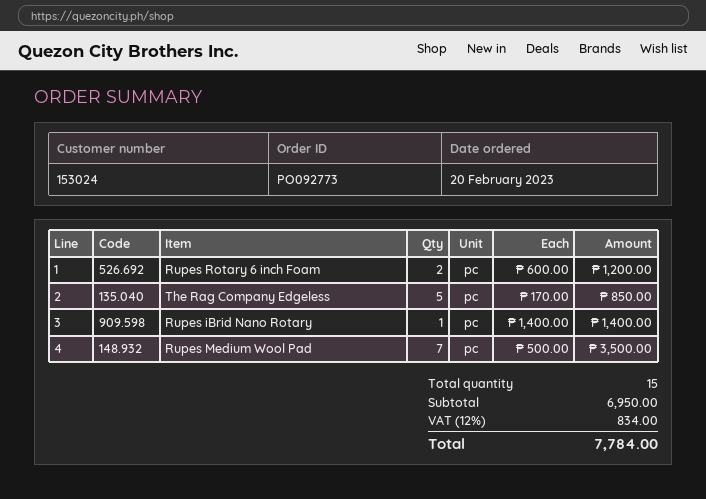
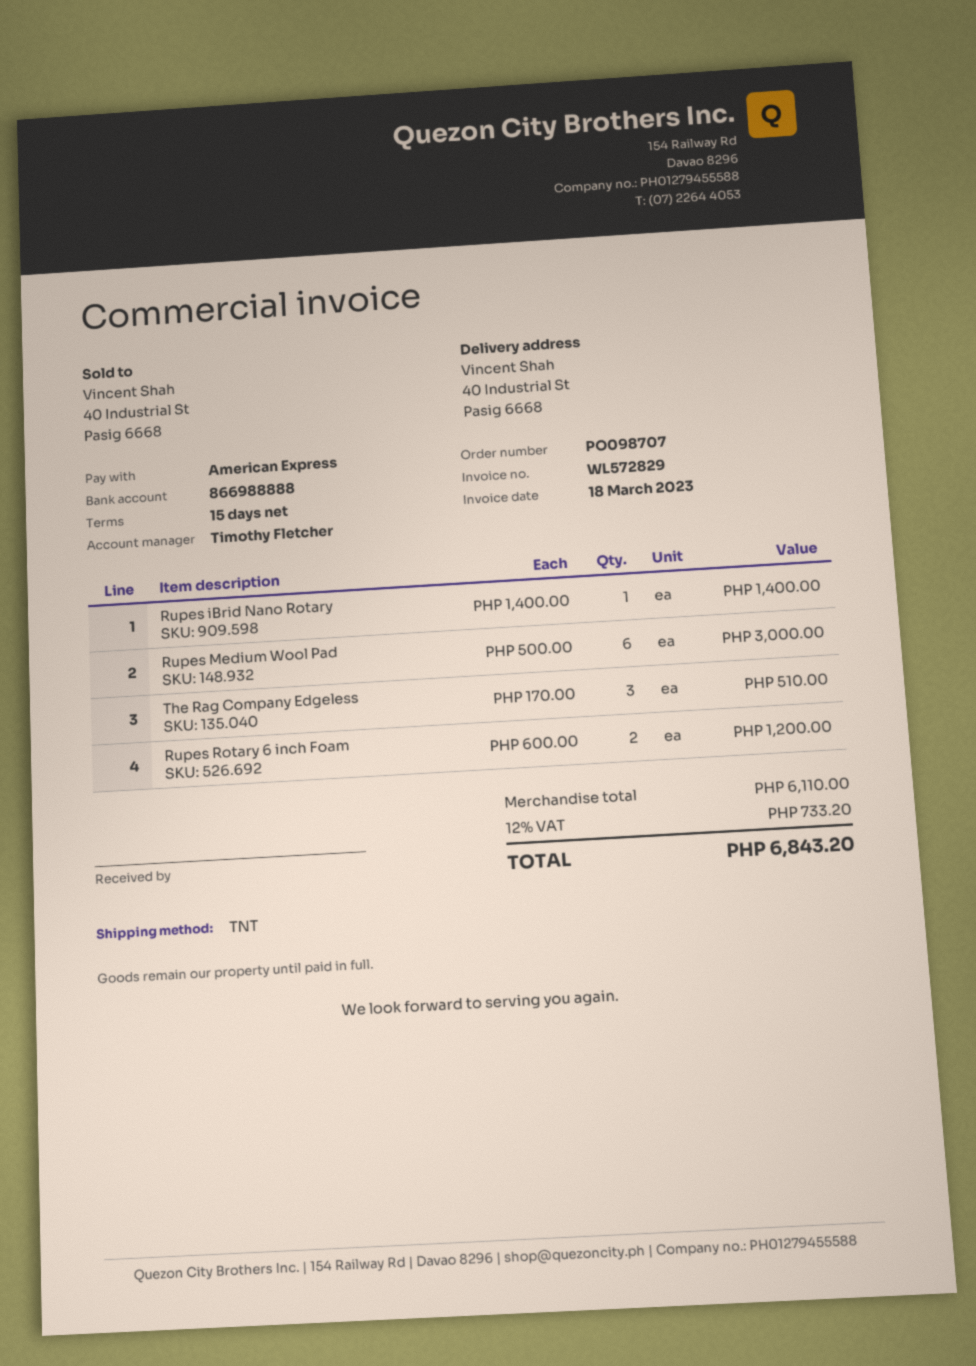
order number: PO092773 -> PO098707
The Rag Company Edgeless: 5 x 170.00 = 850.00 -> 3 x 170.00 = 510.00
Rupes Medium Wool Pad: 7 x 500.00 = 3500.00 -> 6 x 500.00 = 3000.00
subtotal: 6950.00 -> 6110.00
tax: 12% = 834.00 -> 12% = 733.20
total: 7784.00 -> 6843.20

